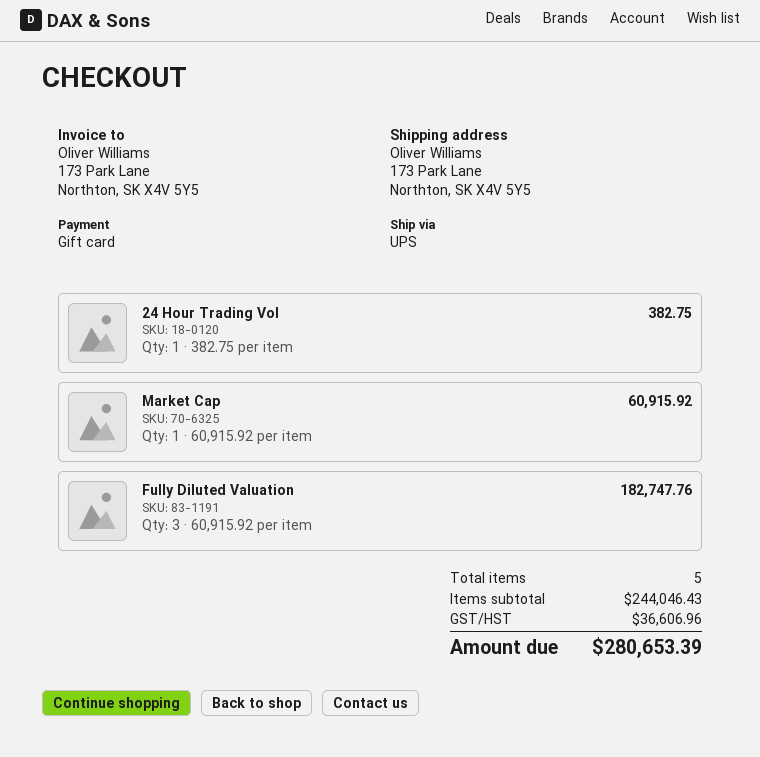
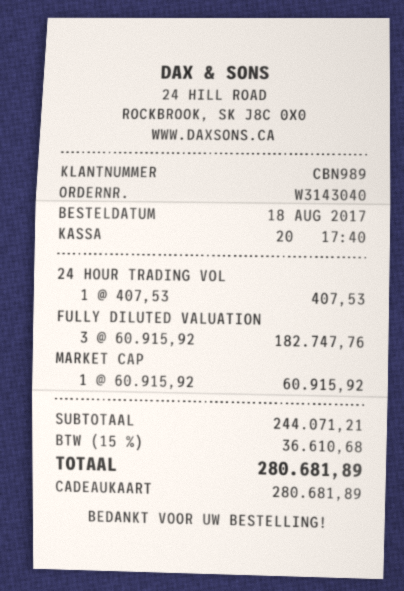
24 Hour Trading Vol: 1 x 382.75 = 382.75 -> 1 x 407.53 = 407.53
subtotal: 244046.43 -> 244071.21
tax: 36606.96 -> 36610.68
total: 280653.39 -> 280681.89

